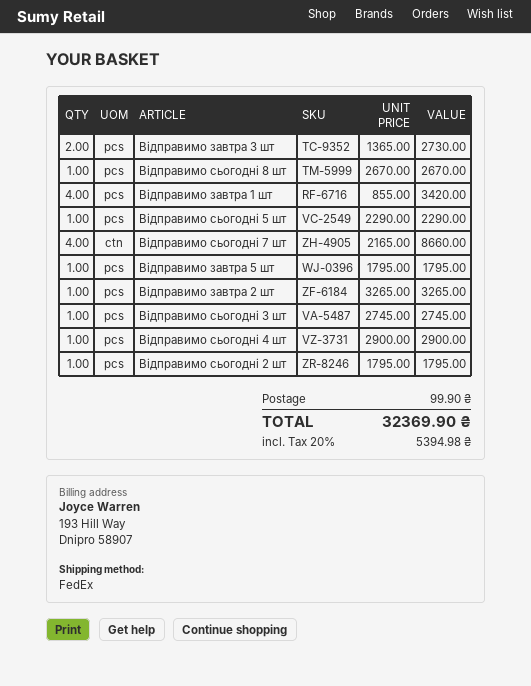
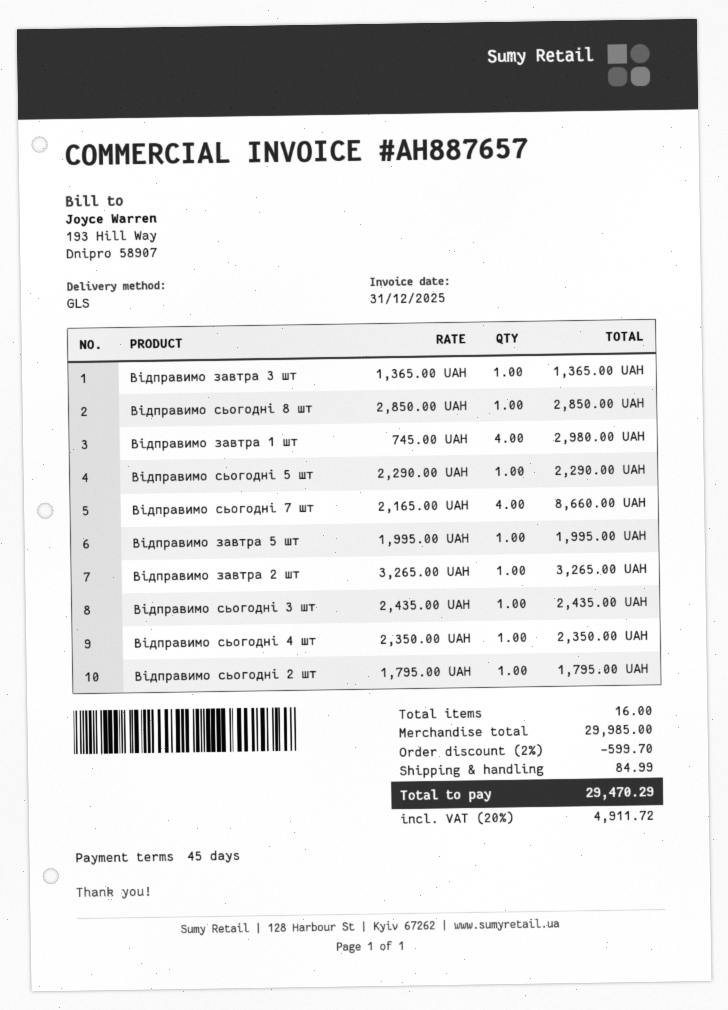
shipping method: FedEx -> GLS
Відправимо завтра 3 шт: 2 x 1365.00 = 2730.00 -> 1 x 1365.00 = 1365.00
Відправимо сьогодні 8 шт: 1 x 2670.00 = 2670.00 -> 1 x 2850.00 = 2850.00
Відправимо завтра 1 шт: 4 x 855.00 = 3420.00 -> 4 x 745.00 = 2980.00
Відправимо завтра 5 шт: 1 x 1795.00 = 1795.00 -> 1 x 1995.00 = 1995.00
Відправимо сьогодні 3 шт: 1 x 2745.00 = 2745.00 -> 1 x 2435.00 = 2435.00
Відправимо сьогодні 4 шт: 1 x 2900.00 = 2900.00 -> 1 x 2350.00 = 2350.00
discount: none -> 2% = 599.70
shipping: 99.90 -> 84.99
tax: 20% = 5394.98 -> 20% = 4911.72
total: 32369.90 -> 29470.29

